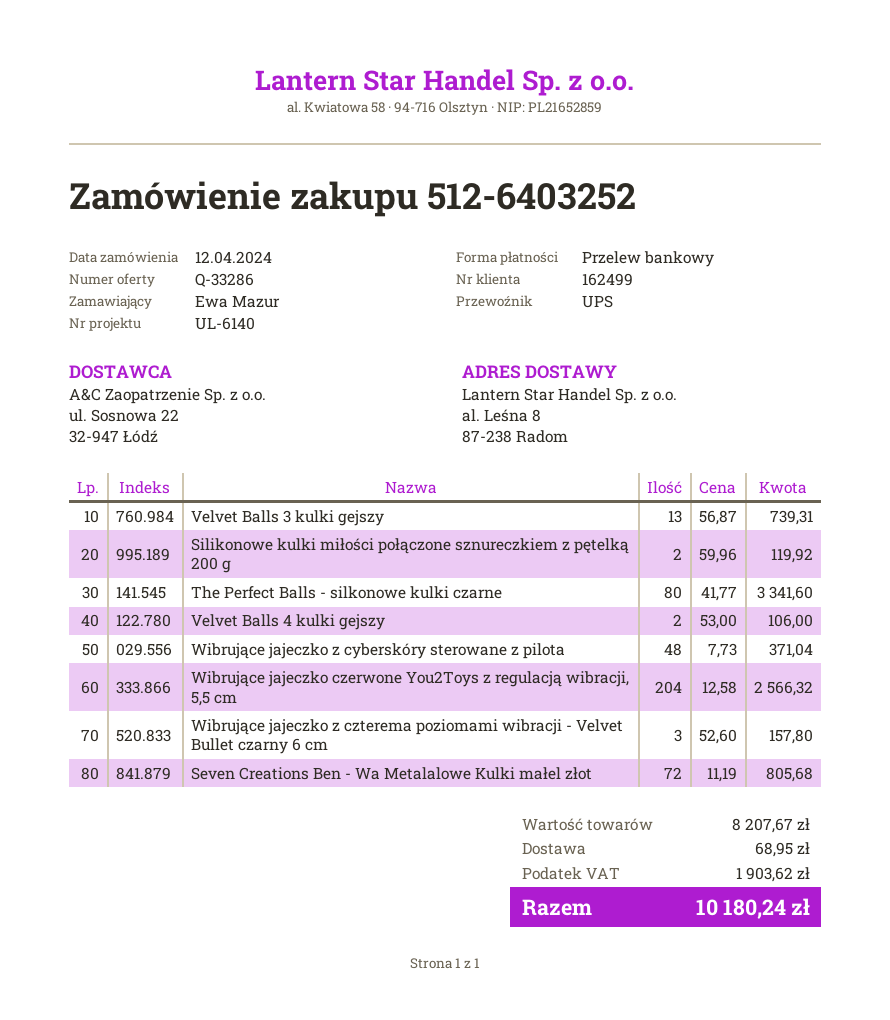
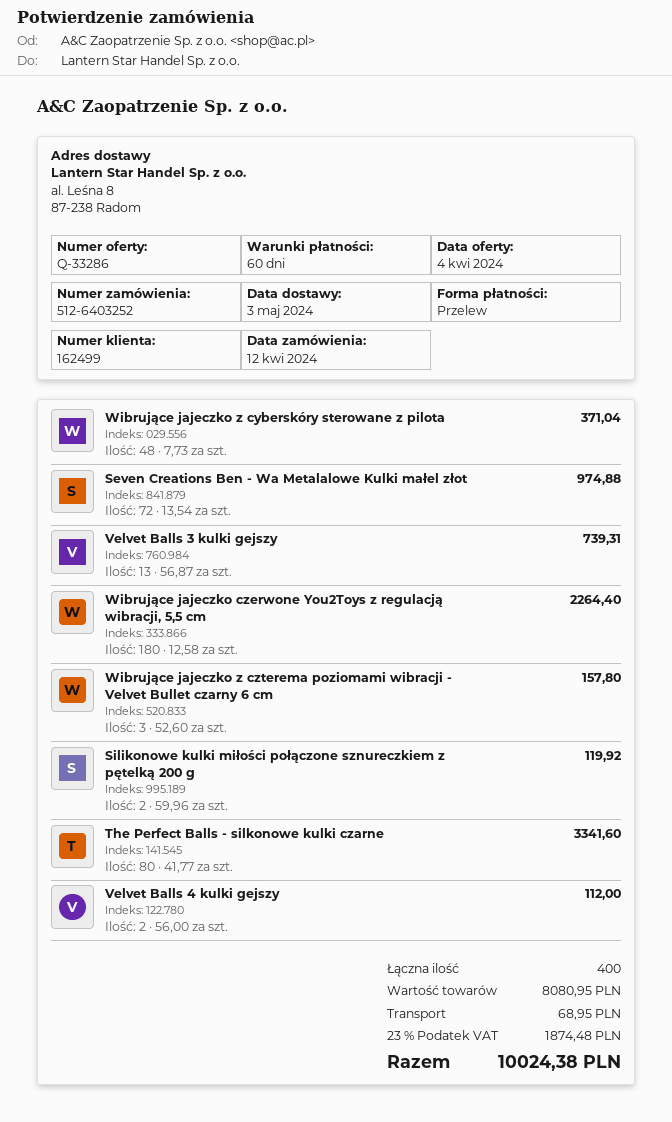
Velvet Balls 4 kulki gejszy: 2 x 53.00 = 106.00 -> 2 x 56.00 = 112.00
Wibrujące jajeczko czerwone You2Toys z regulacją wibracji, 5,5 cm: 204 x 12.58 = 2566.32 -> 180 x 12.58 = 2264.40
Seven Creations Ben - Wa Metalalowe Kulki małel złot: 72 x 11.19 = 805.68 -> 72 x 13.54 = 974.88
subtotal: 8207.67 -> 8080.95
tax: 1903.62 -> 1874.48
total: 10180.24 -> 10024.38

